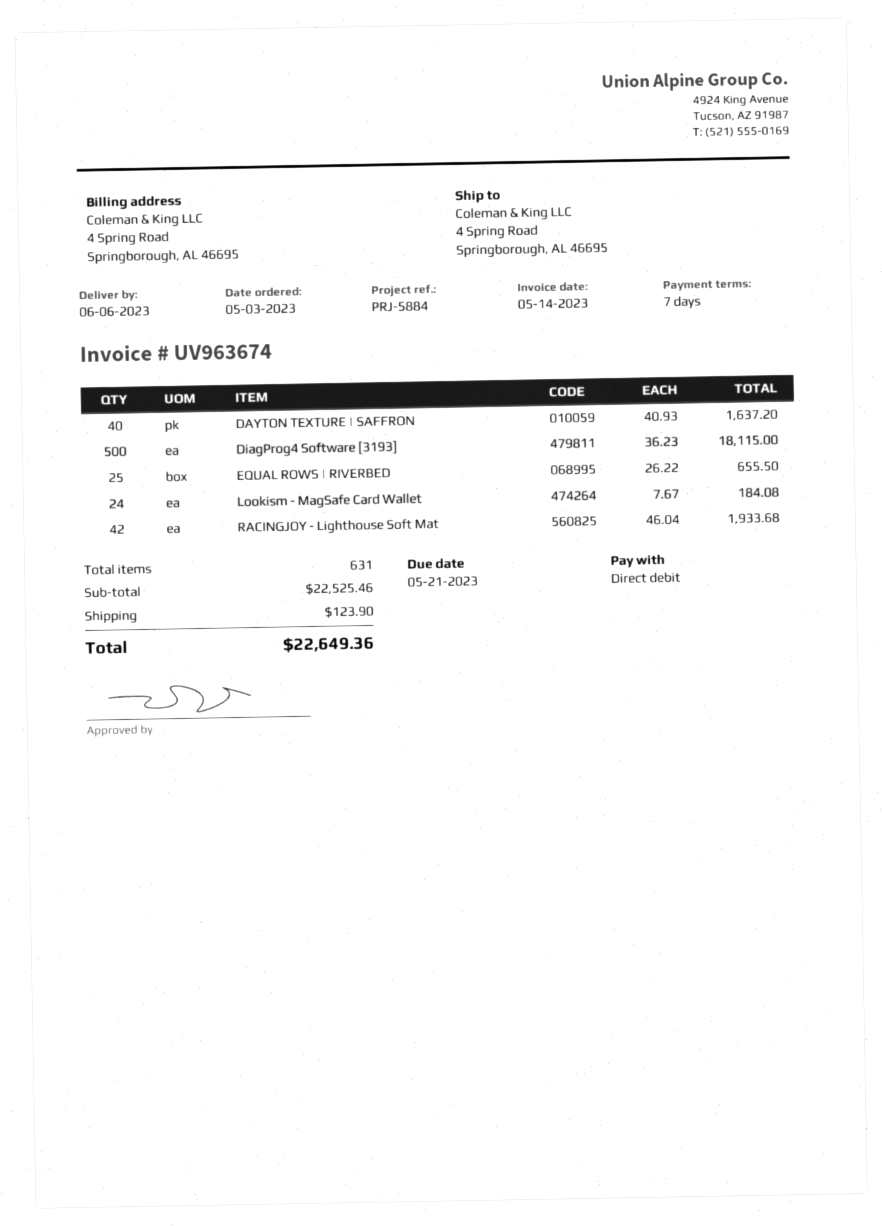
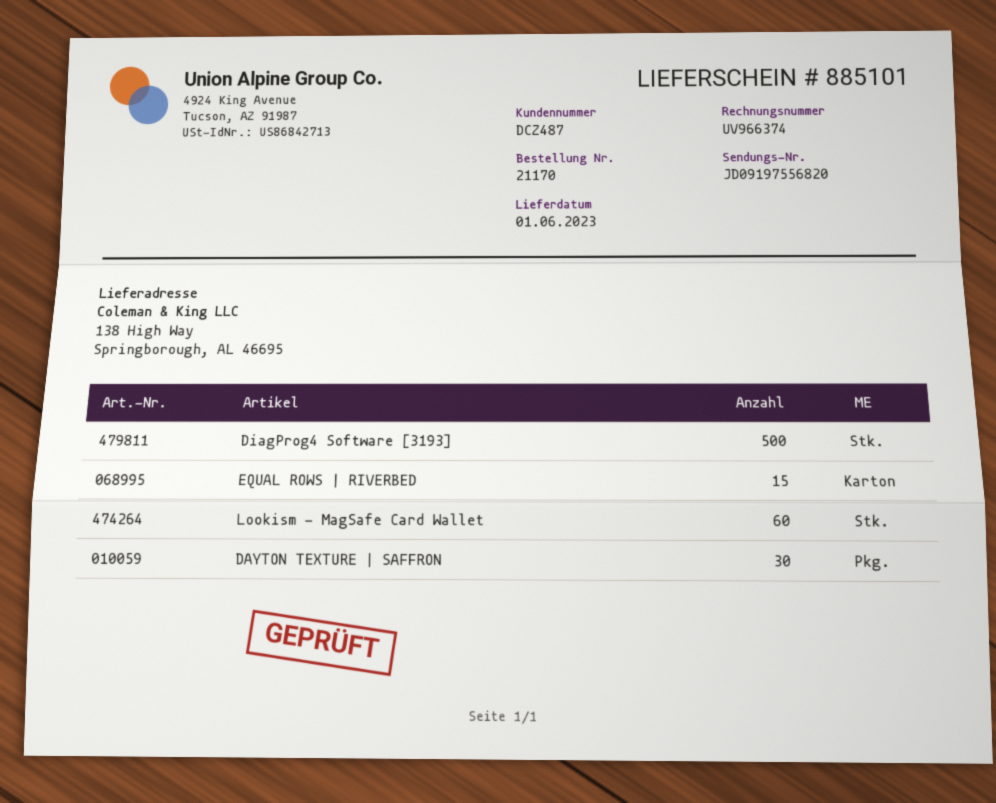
delivery date: 2023-06-06 -> 2023-06-01
invoice number: UV963674 -> UV966374
ship to: 4 Spring Road, Springborough, AL 46695 -> 138 High Way, Springborough, AL 46695
DAYTON TEXTURE | SAFFRON: 40 -> 30
EQUAL ROWS | RIVERBED: 25 -> 15
Lookism - MagSafe Card Wallet: 24 -> 60
RACINGJOY - Lighthouse Soft Mat: 42 -> none

